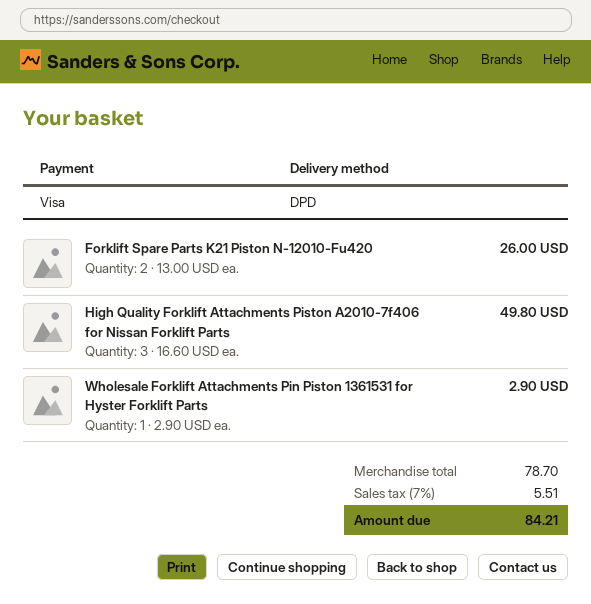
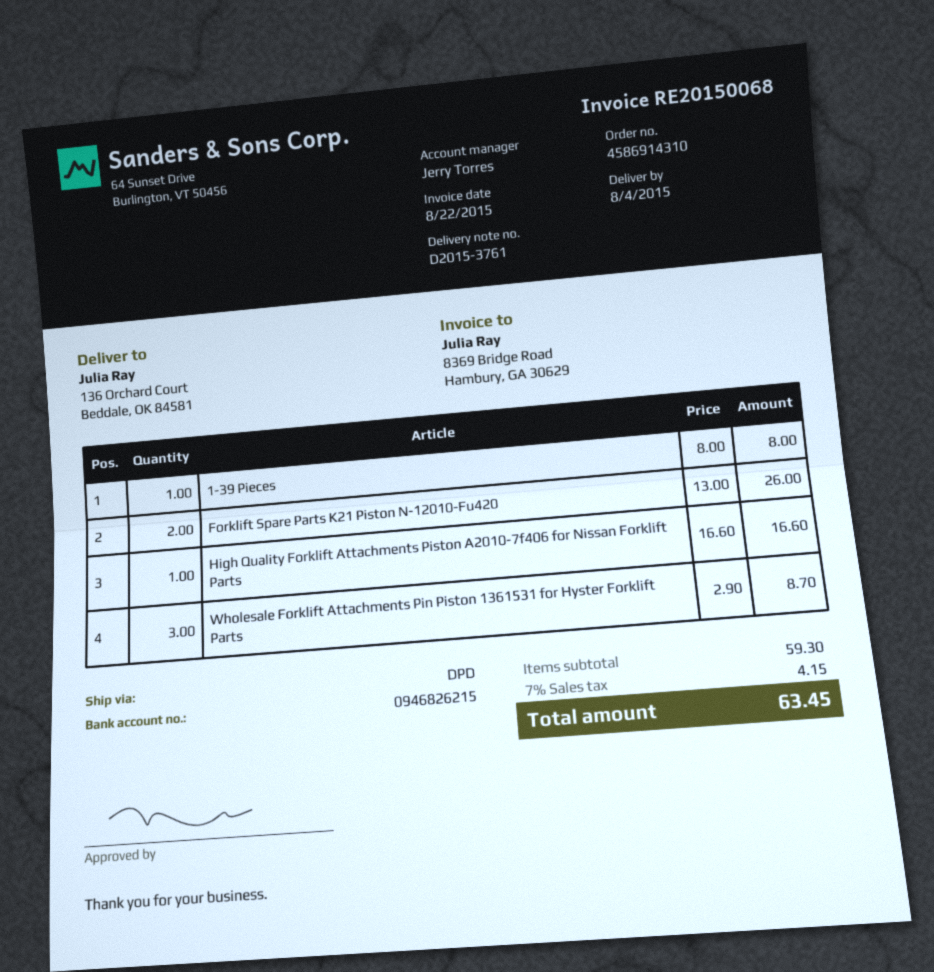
High Quality Forklift Attachments Piston A2010-7f406 for Nissan Forklift Parts: 3 x 16.60 = 49.80 -> 1 x 16.60 = 16.60
Wholesale Forklift Attachments Pin Piston 1361531 for Hyster Forklift Parts: 1 x 2.90 = 2.90 -> 3 x 2.90 = 8.70
1-39 Pieces: none -> 1 x 8.00 = 8.00
subtotal: 78.70 -> 59.30
tax: 7% = 5.51 -> 7% = 4.15
total: 84.21 -> 63.45

